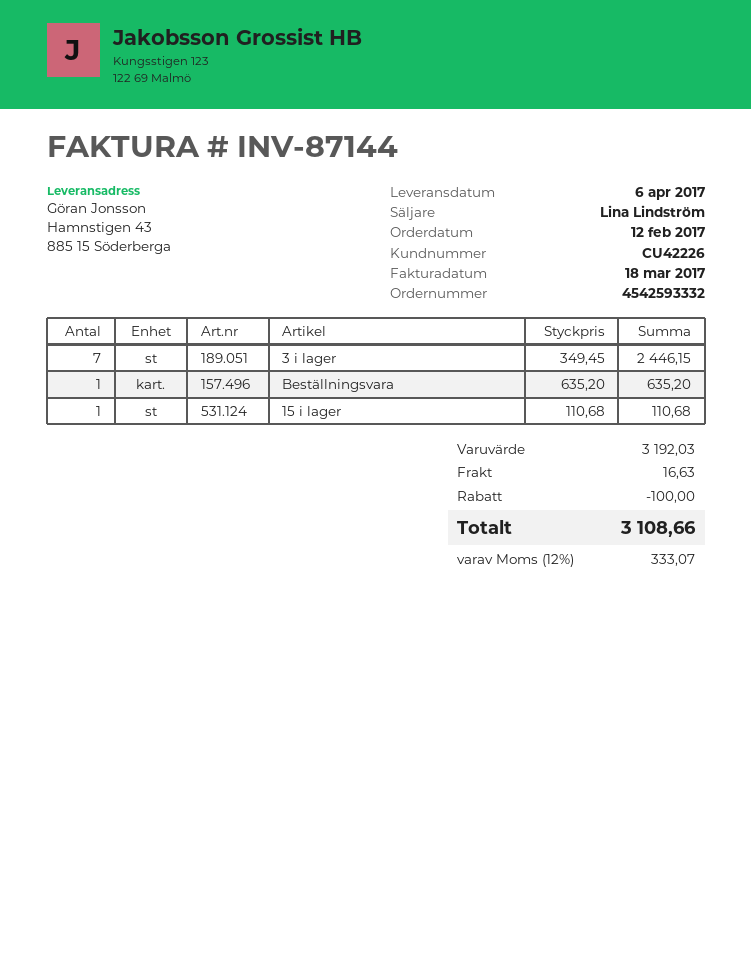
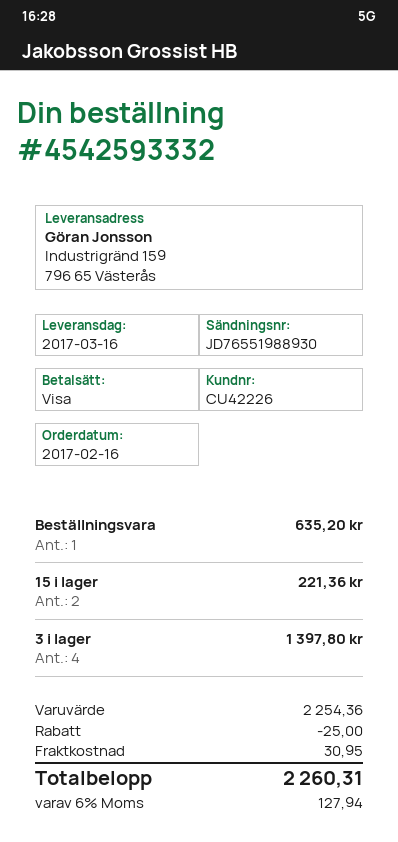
order date: 2017-02-12 -> 2017-02-16
delivery date: 2017-04-06 -> 2017-03-16
ship to: Hamnstigen 43, 885 15 Söderberga -> Industrigränd 159, 796 65 Västerås
3 i lager: 7 for 2446.15 -> 4 for 1397.80
15 i lager: 1 for 110.68 -> 2 for 221.36
subtotal: 3192.03 -> 2254.36
discount: 100.00 -> 25.00
shipping: 16.63 -> 30.95
tax: 12% = 333.07 -> 6% = 127.94
total: 3108.66 -> 2260.31

